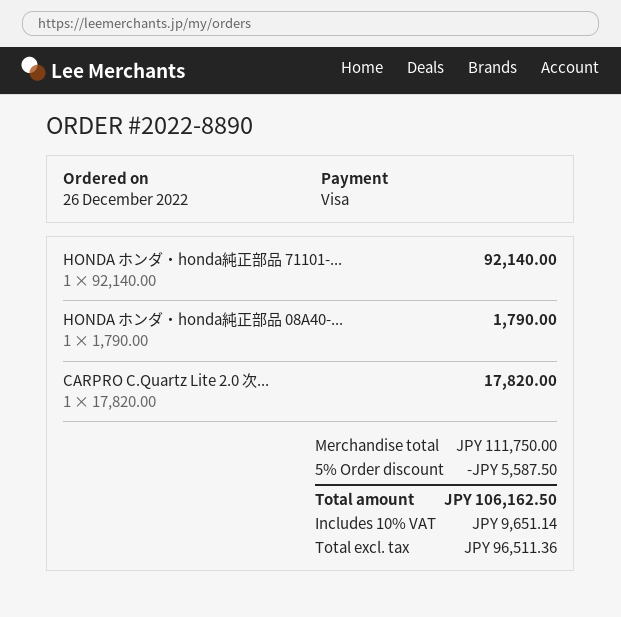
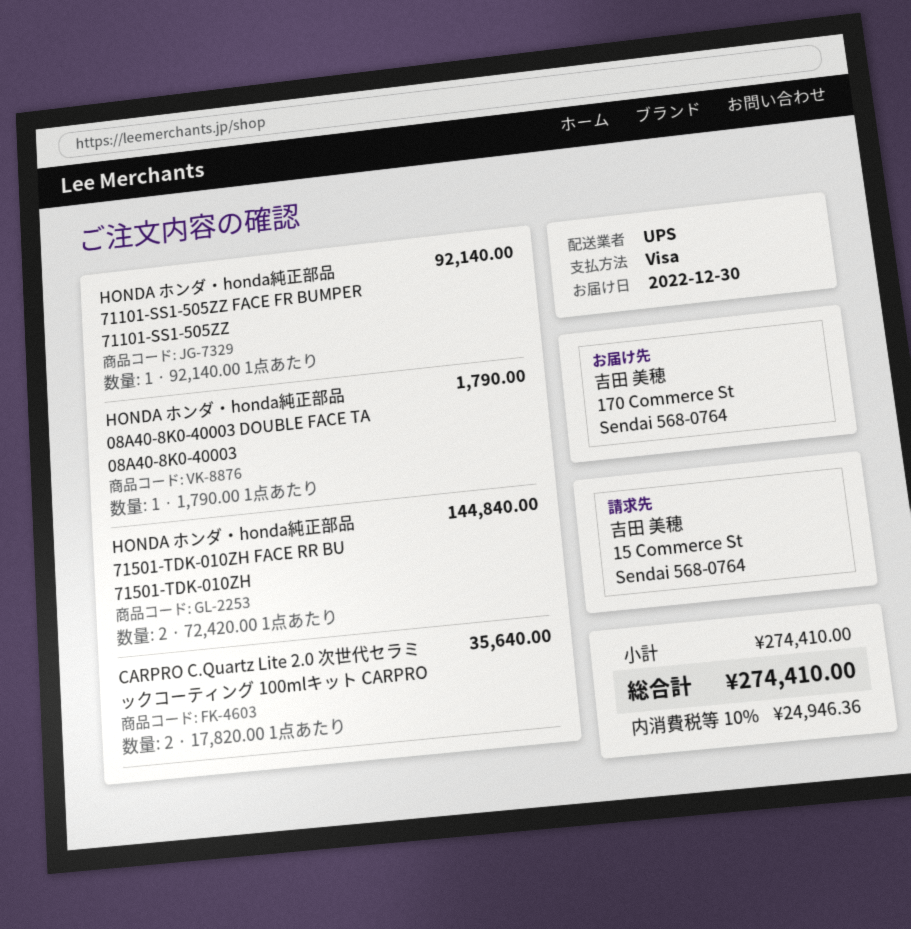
CARPRO C.Quartz Lite 2.0 次...: 1 x 17820.00 = 17820.00 -> 2 x 17820.00 = 35640.00
HONDA ホンダ・honda純正部品 71501-TDK-010ZH FACE RR BU 71501-TDK-010ZH: none -> 2 x 72420.00 = 144840.00
subtotal: 111750.00 -> 274410.00
discount: 5% = 5587.50 -> none
tax: 10% = 9651.14 -> 10% = 24946.36
total: 106162.50 -> 274410.00

